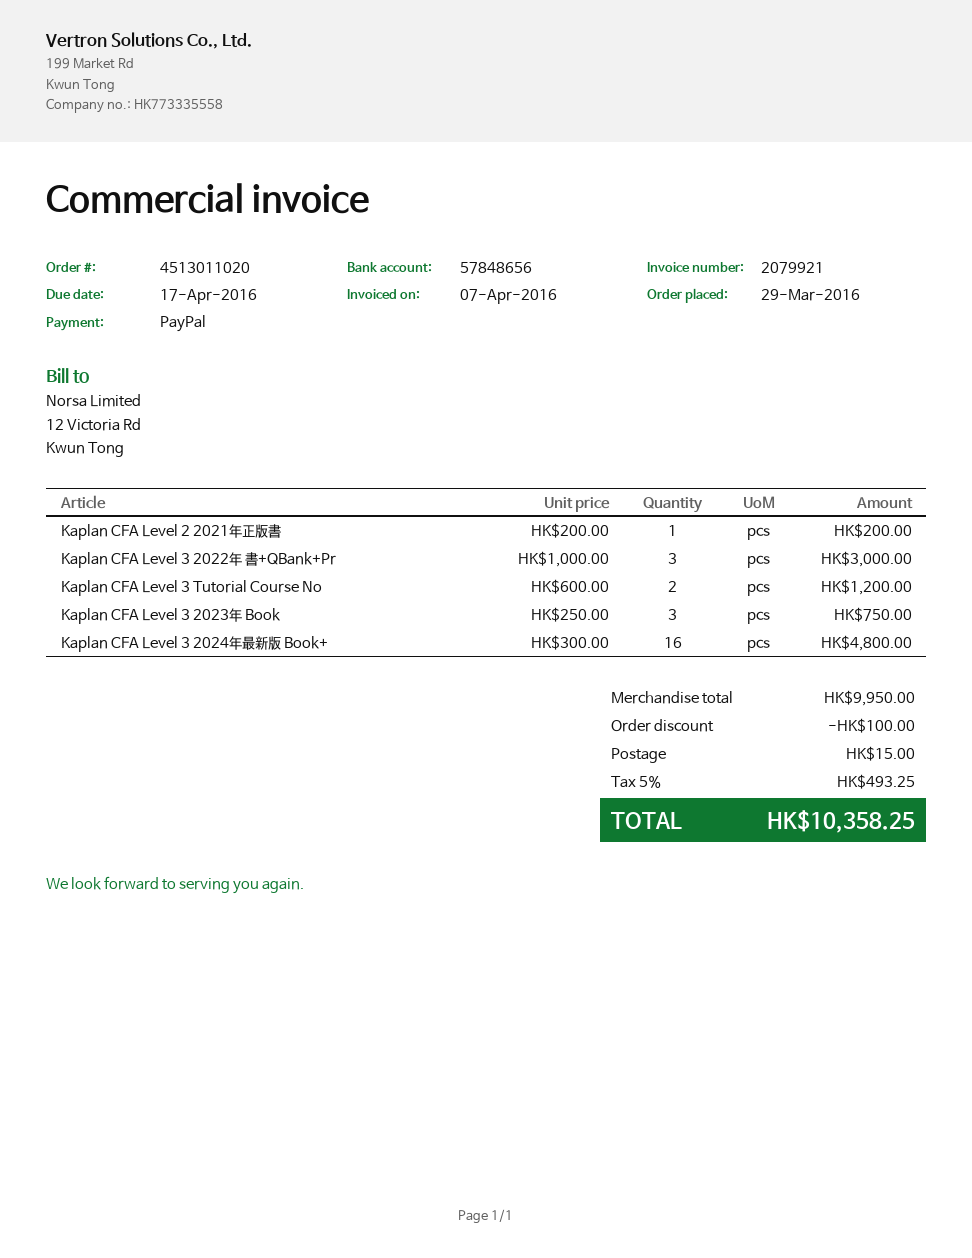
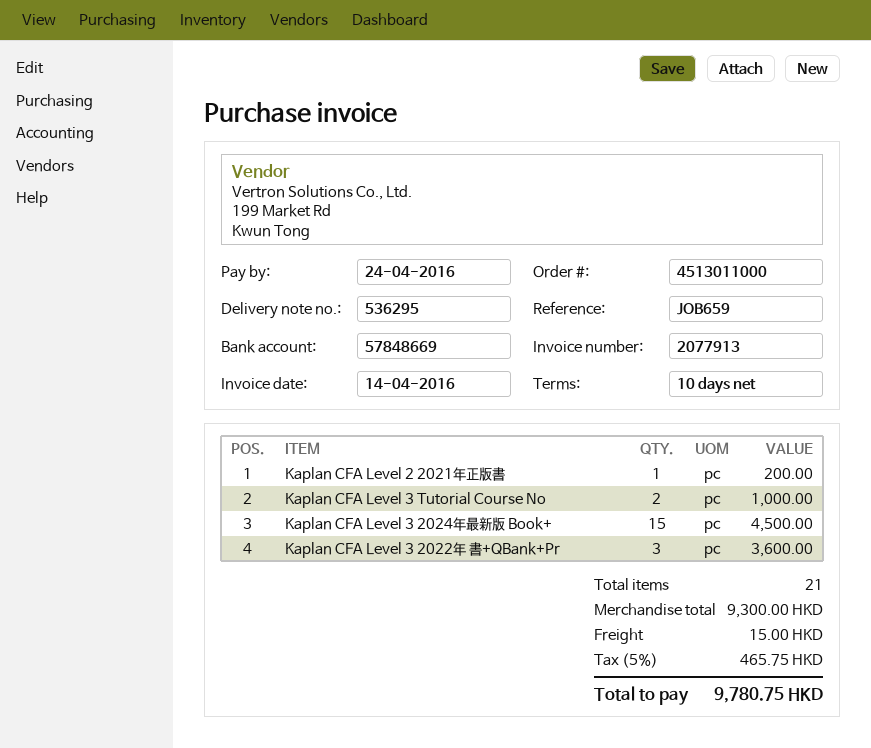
order number: 4513011020 -> 4513011000
invoice number: 2079921 -> 2077913
invoice date: 2016-04-07 -> 2016-04-14
due date: 2016-04-17 -> 2016-04-24
bank account: 57848656 -> 57848669
Kaplan CFA Level 3 2022年 書+QBank+Pr: 3 for 3000.00 -> 3 for 3600.00
Kaplan CFA Level 3 Tutorial Course No: 2 for 1200.00 -> 2 for 1000.00
Kaplan CFA Level 3 2023年 Book: 3 for 750.00 -> none
Kaplan CFA Level 3 2024年最新版 Book+: 16 for 4800.00 -> 15 for 4500.00
subtotal: 9950.00 -> 9300.00
discount: 100.00 -> none
tax: 5% = 493.25 -> 5% = 465.75
total: 10358.25 -> 9780.75

